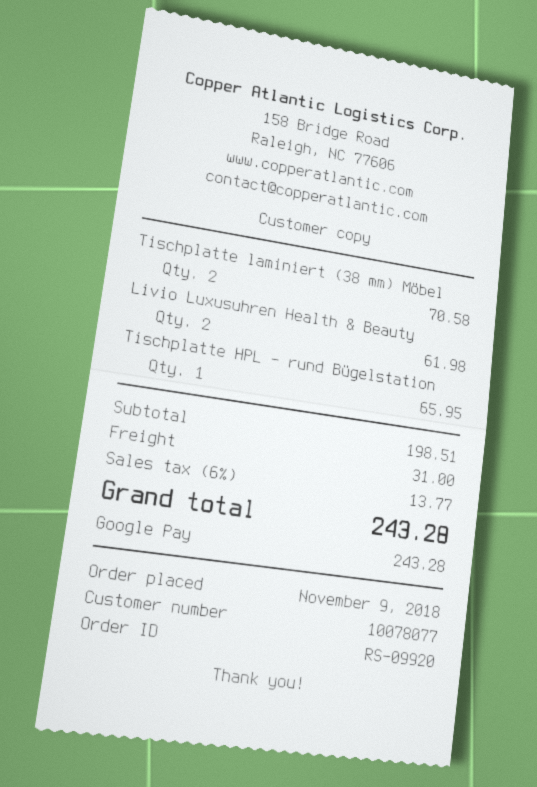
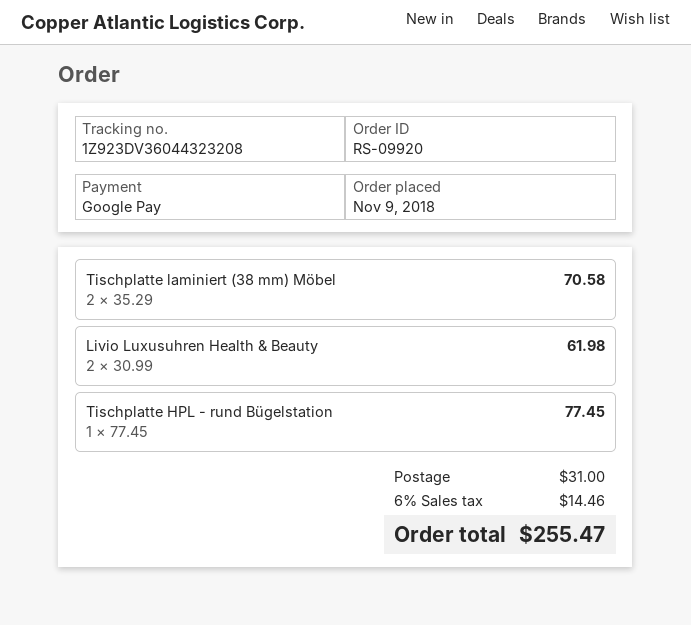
Tischplatte HPL - rund Bügelstation: 1 for 65.95 -> 1 for 77.45
tax: 6% = 13.77 -> 6% = 14.46
total: 243.28 -> 255.47

